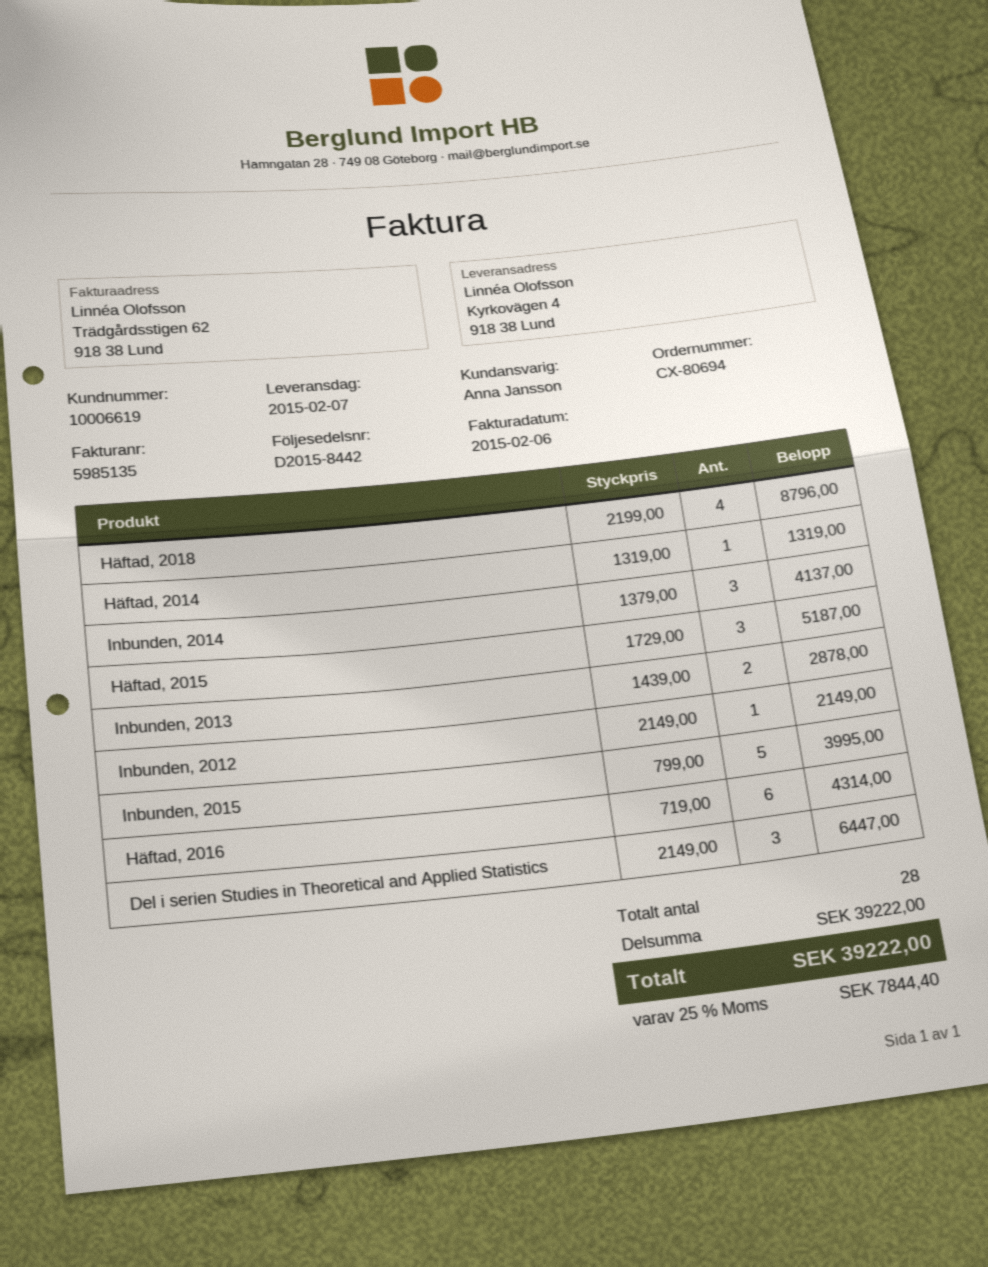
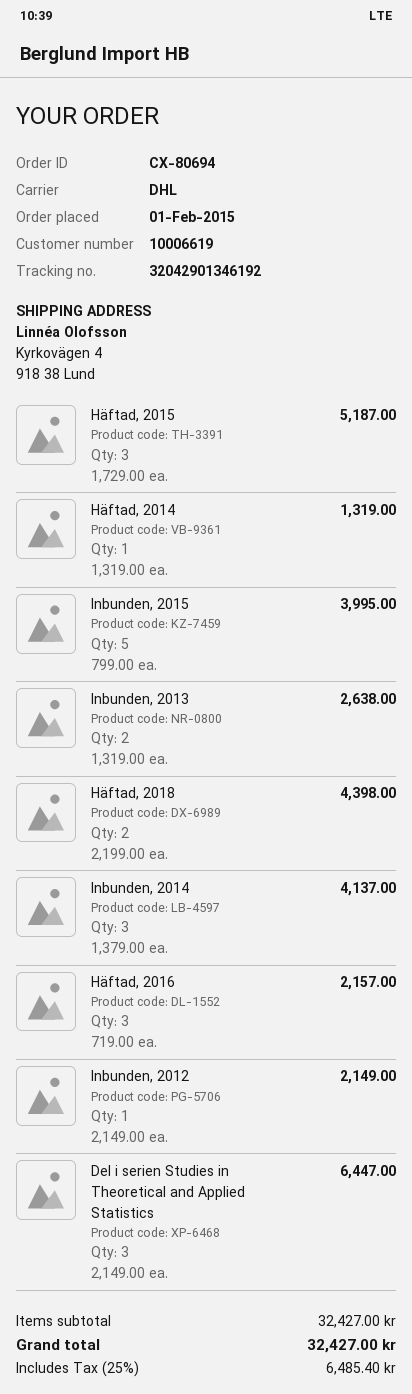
Häftad, 2018: 4 x 2199.00 = 8796.00 -> 2 x 2199.00 = 4398.00
Inbunden, 2013: 2 x 1439.00 = 2878.00 -> 2 x 1319.00 = 2638.00
Häftad, 2016: 6 x 719.00 = 4314.00 -> 3 x 719.00 = 2157.00
subtotal: 39222.00 -> 32427.00
tax: 25% = 7844.40 -> 25% = 6485.40
total: 39222.00 -> 32427.00

